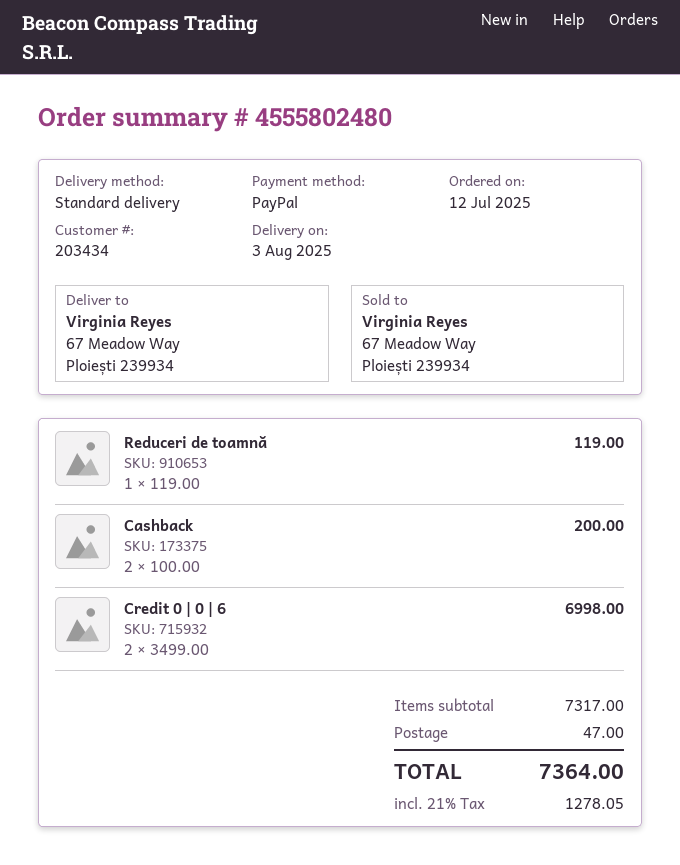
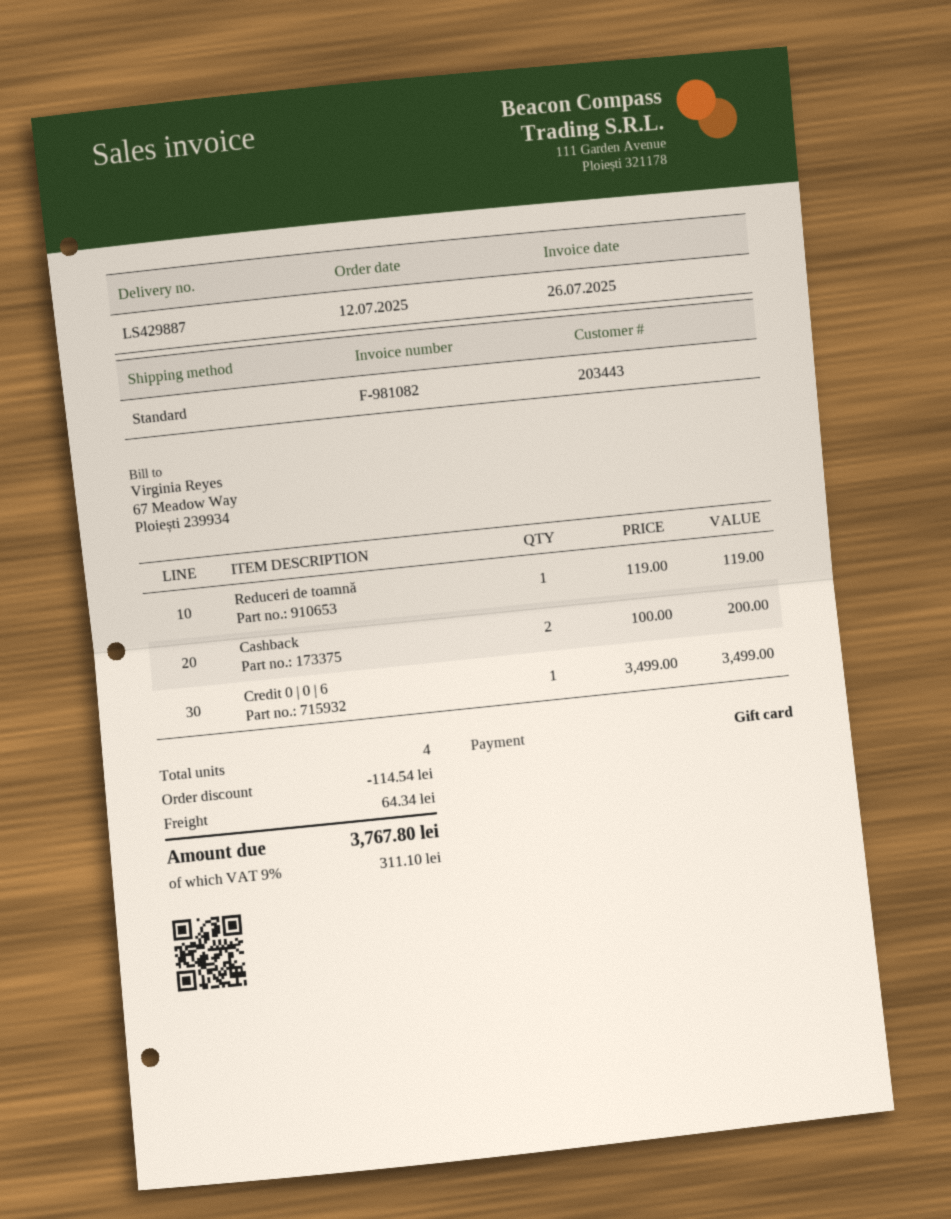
customer number: 203434 -> 203443
payment method: PayPal -> gift card
Credit 0 | 0 | 6: 2 x 3499.00 = 6998.00 -> 1 x 3499.00 = 3499.00
discount: none -> 114.54
shipping: 47.00 -> 64.34
tax: 21% = 1278.05 -> 9% = 311.10
total: 7364.00 -> 3767.80

